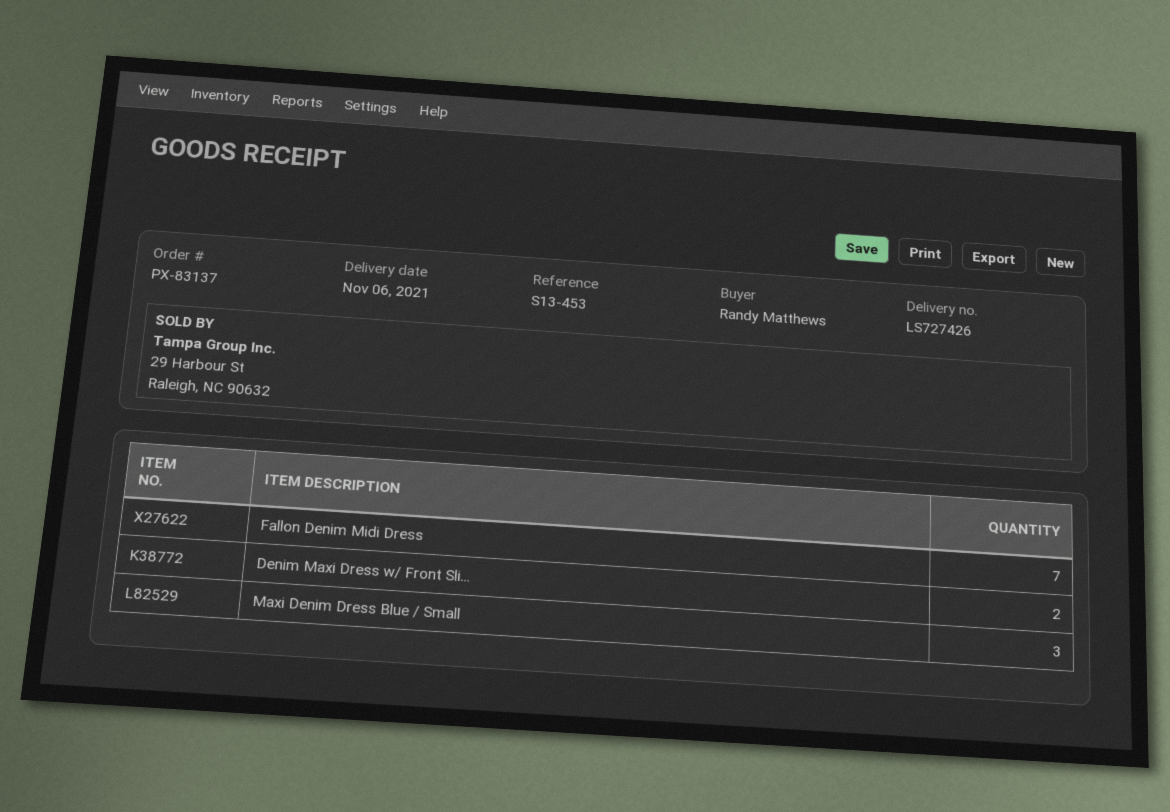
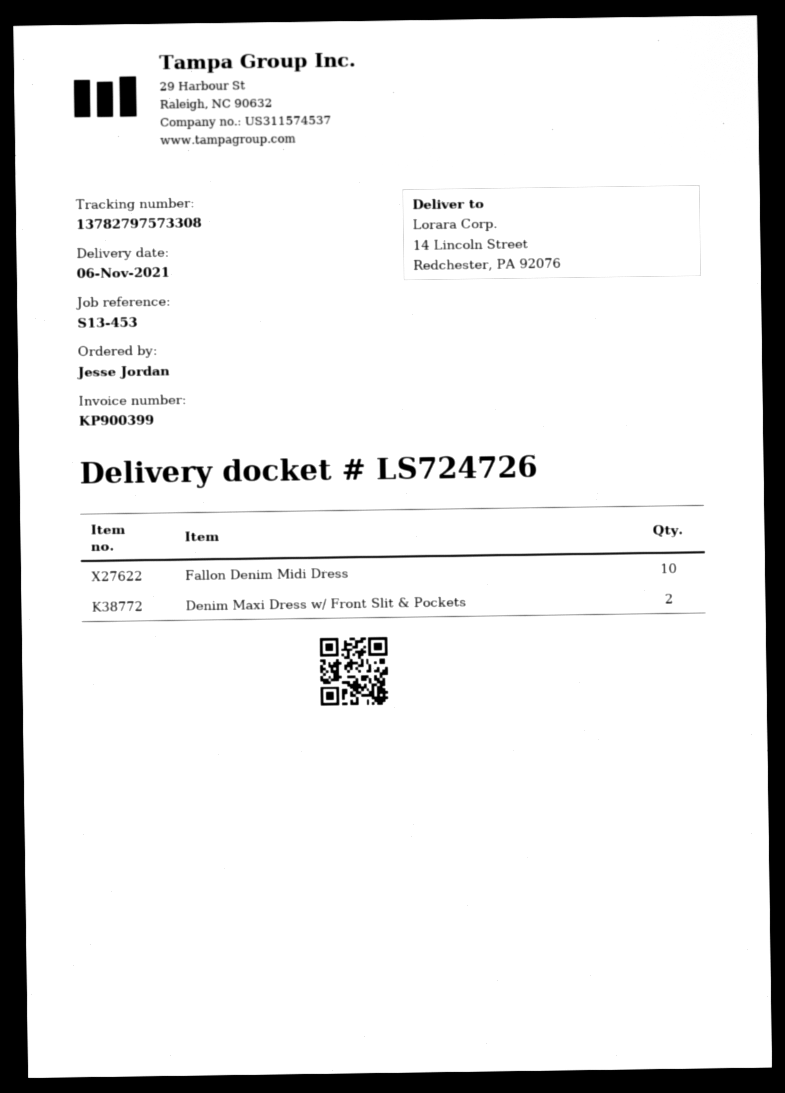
delivery note number: LS727426 -> LS724726
ordered by: Randy Matthews -> Jesse Jordan
Fallon Denim Midi Dress: 7 -> 10
Maxi Denim Dress Blue / Small: 3 -> none

